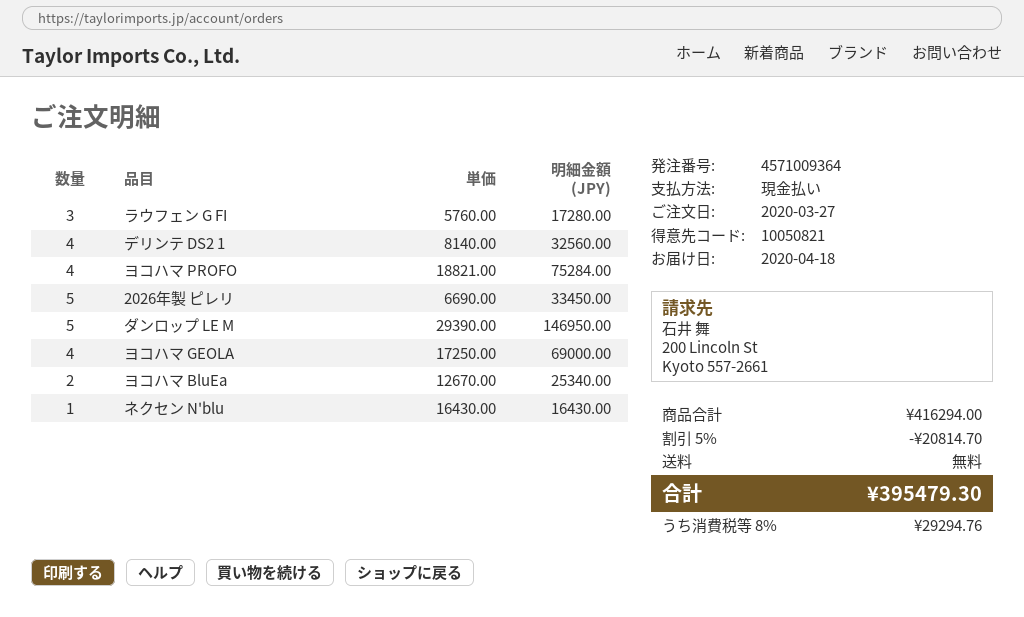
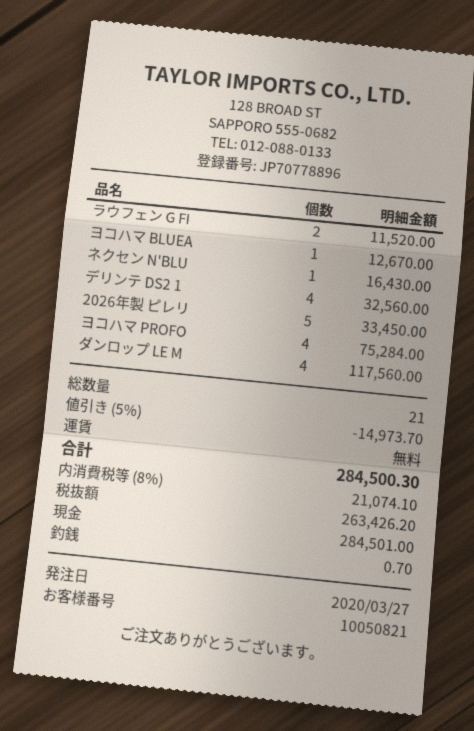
ラウフェン G FI: 3 for 17280.00 -> 2 for 11520.00
ダンロップ LE M: 5 for 146950.00 -> 4 for 117560.00
ヨコハマ GEOLA: 4 for 69000.00 -> none
ヨコハマ BluEa: 2 for 25340.00 -> 1 for 12670.00
discount: 5% = 20814.70 -> 5% = 14973.70
tax: 8% = 29294.76 -> 8% = 21074.10
total: 395479.30 -> 284500.30

